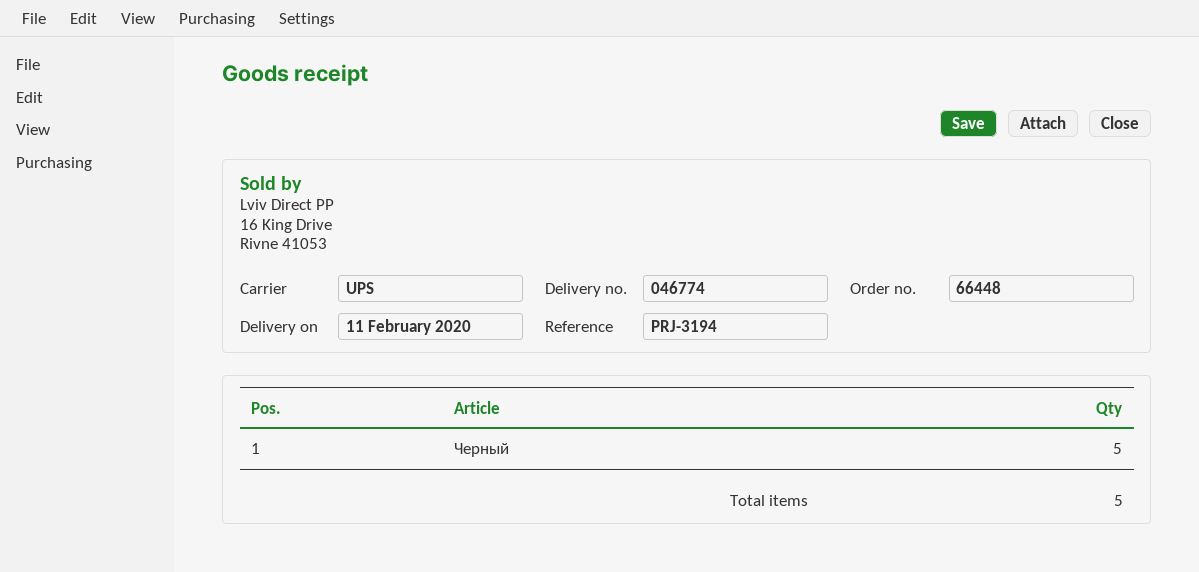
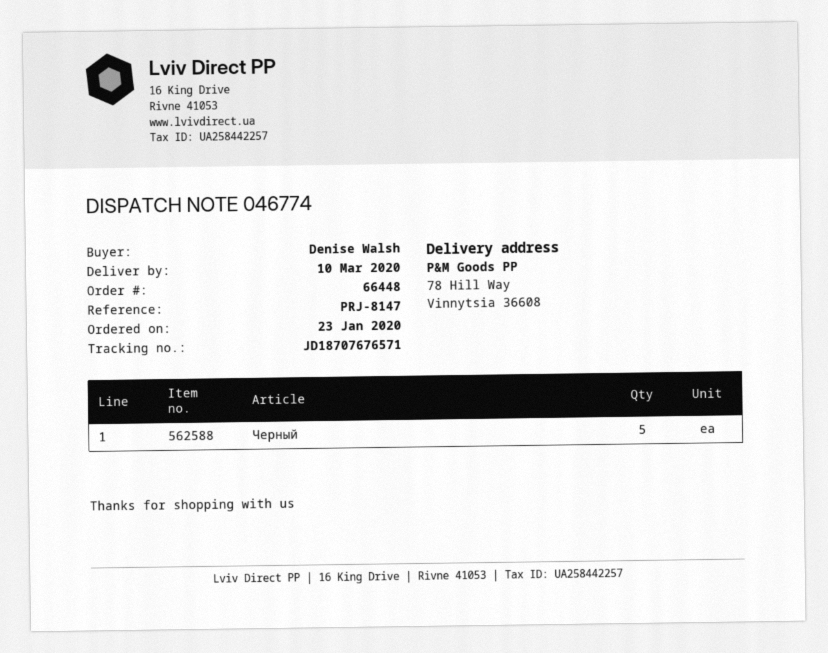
delivery date: 2020-02-11 -> 2020-03-10
reference: PRJ-3194 -> PRJ-8147

